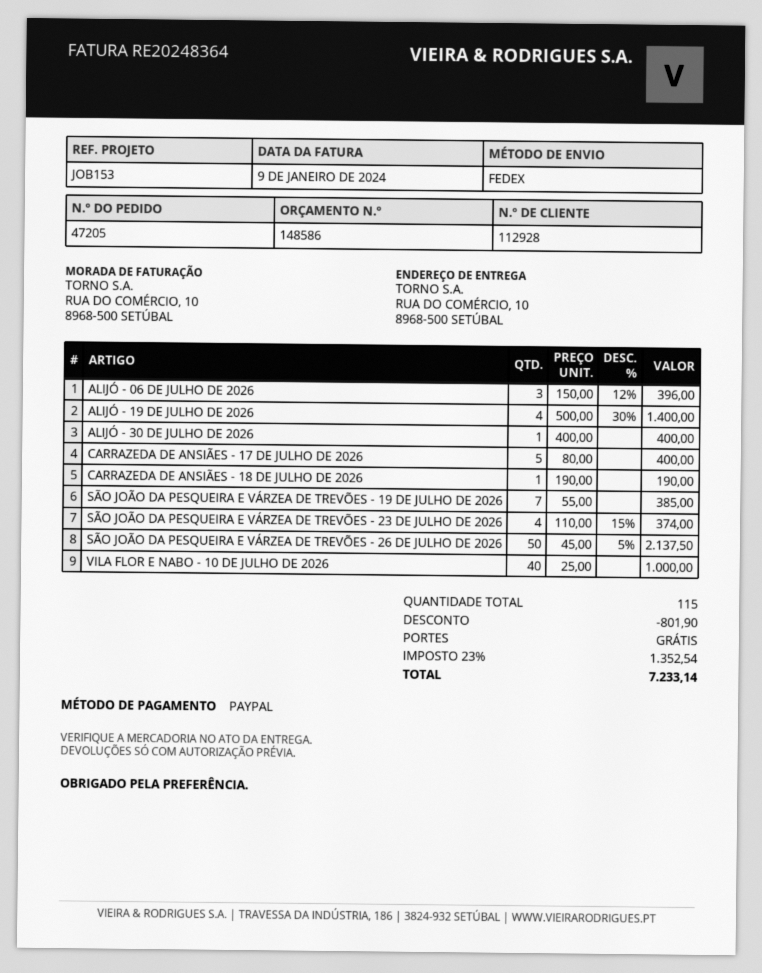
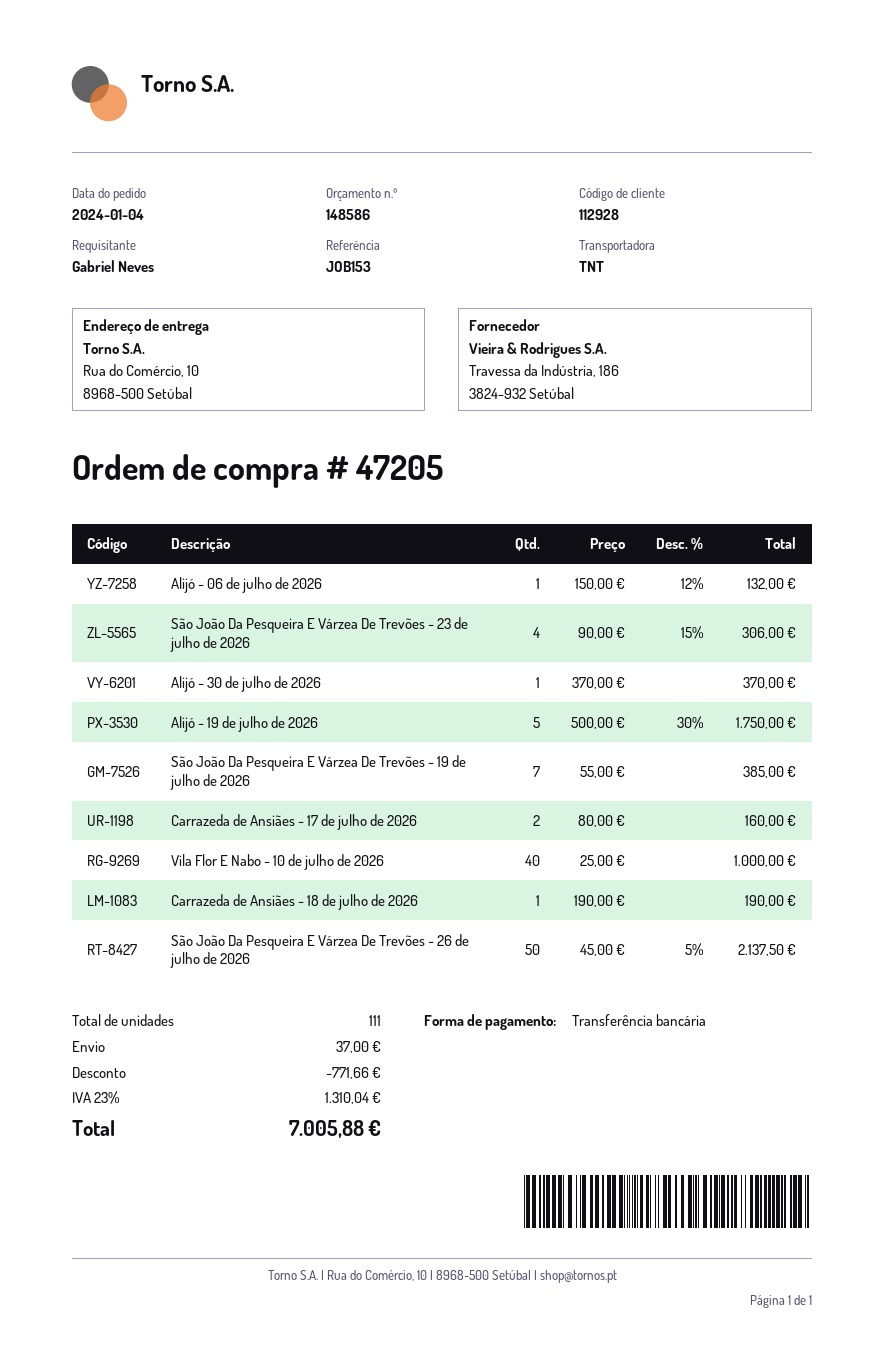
payment method: PayPal -> bank transfer
shipping method: FedEx -> TNT
ALIJÓ - 06 DE JULHO DE 2026: 3 x 150.00 - 12% = 396.00 -> 1 x 150.00 - 12% = 132.00
ALIJÓ - 19 DE JULHO DE 2026: 4 x 500.00 - 30% = 1400.00 -> 5 x 500.00 - 30% = 1750.00
ALIJÓ - 30 DE JULHO DE 2026: 1 x 400.00 = 400.00 -> 1 x 370.00 = 370.00
CARRAZEDA DE ANSIÃES - 17 DE JULHO DE 2026: 5 x 80.00 = 400.00 -> 2 x 80.00 = 160.00
SÃO JOÃO DA PESQUEIRA E VÁRZEA DE TREVÕES - 23 DE JULHO DE 2026: 4 x 110.00 - 15% = 374.00 -> 4 x 90.00 - 15% = 306.00
total quantity: 115 -> 111
discount: 801.90 -> 771.66
shipping: 0.00 -> 37.00
tax: 23% = 1352.54 -> 23% = 1310.04
total: 7233.14 -> 7005.88

